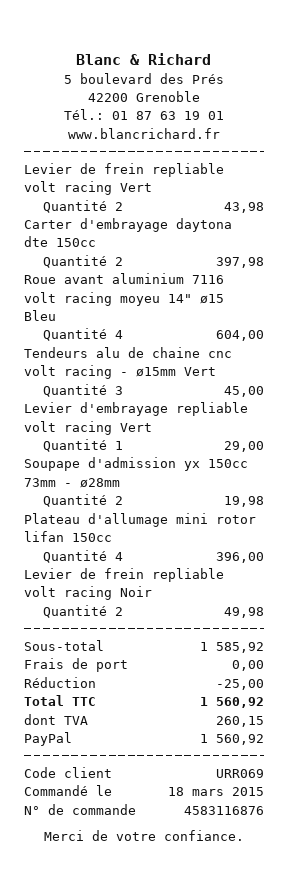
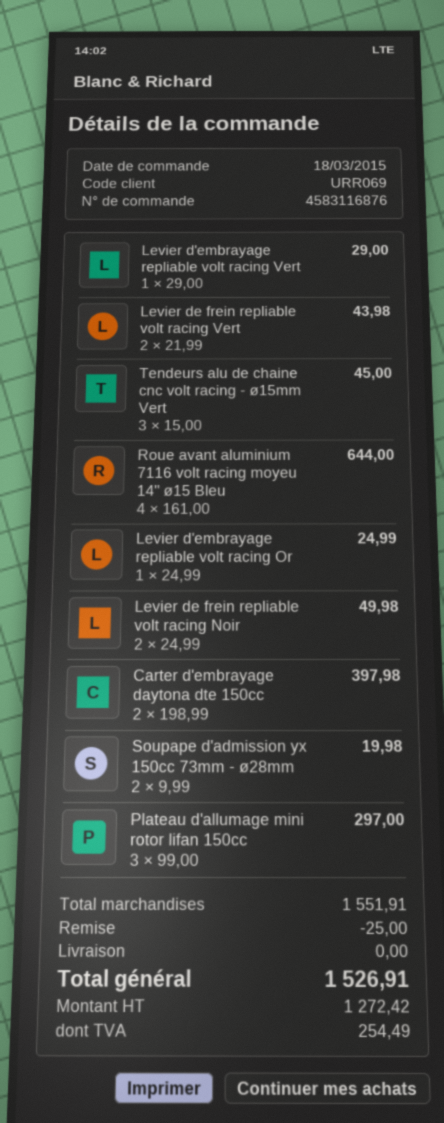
Roue avant aluminium 7116 volt racing moyeu 14" ø15 Bleu: 4 for 604.00 -> 4 for 644.00
Plateau d'allumage mini rotor lifan 150cc: 4 for 396.00 -> 3 for 297.00
Levier d'embrayage repliable volt racing Or: none -> 1 for 24.99
subtotal: 1585.92 -> 1551.91
tax: 260.15 -> 254.49
total: 1560.92 -> 1526.91

